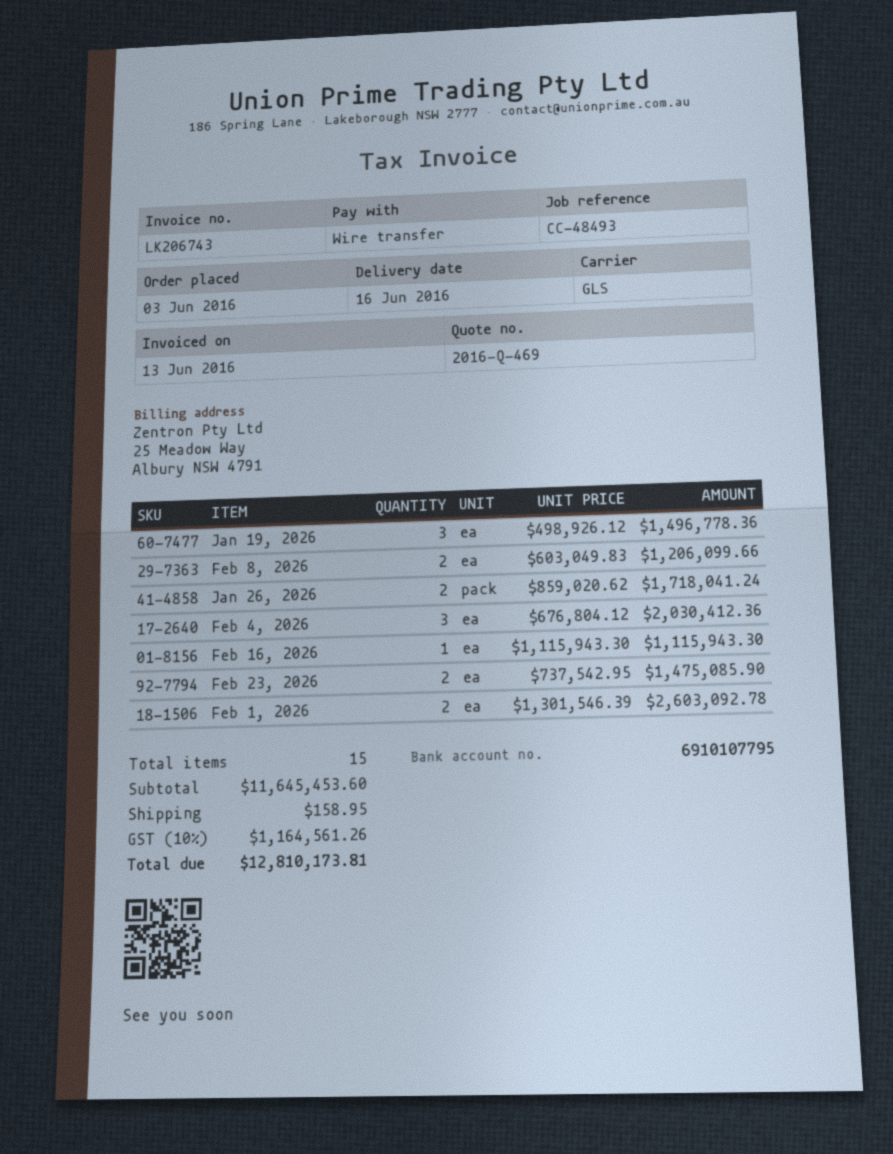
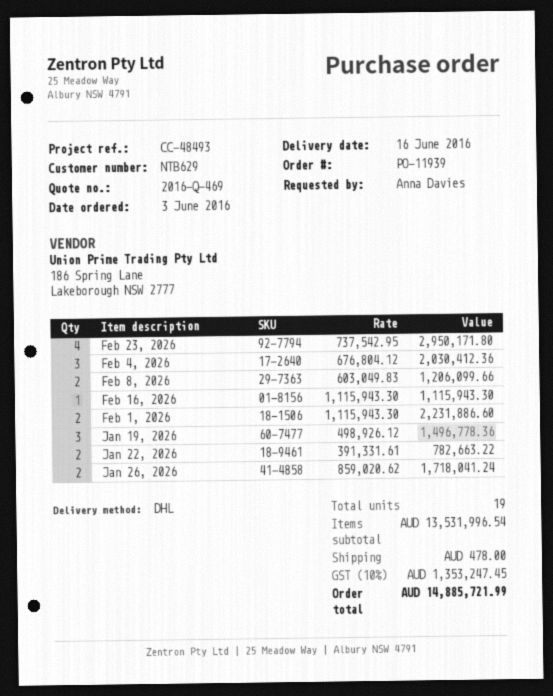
shipping method: GLS -> DHL
Feb 23, 2026: 2 x 737542.95 = 1475085.90 -> 4 x 737542.95 = 2950171.80
Feb 1, 2026: 2 x 1301546.39 = 2603092.78 -> 2 x 1115943.30 = 2231886.60
Jan 22, 2026: none -> 2 x 391331.61 = 782663.22
total quantity: 15 -> 19
subtotal: 11645453.60 -> 13531996.54
shipping: 158.95 -> 478.00
tax: 10% = 1164561.26 -> 10% = 1353247.45
total: 12810173.81 -> 14885721.99

